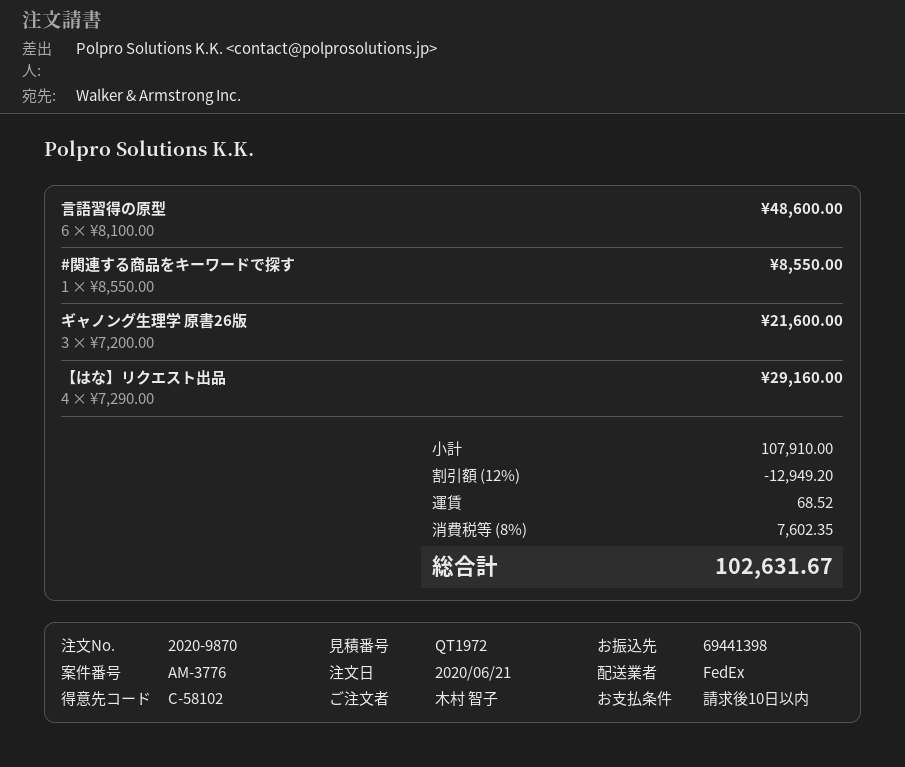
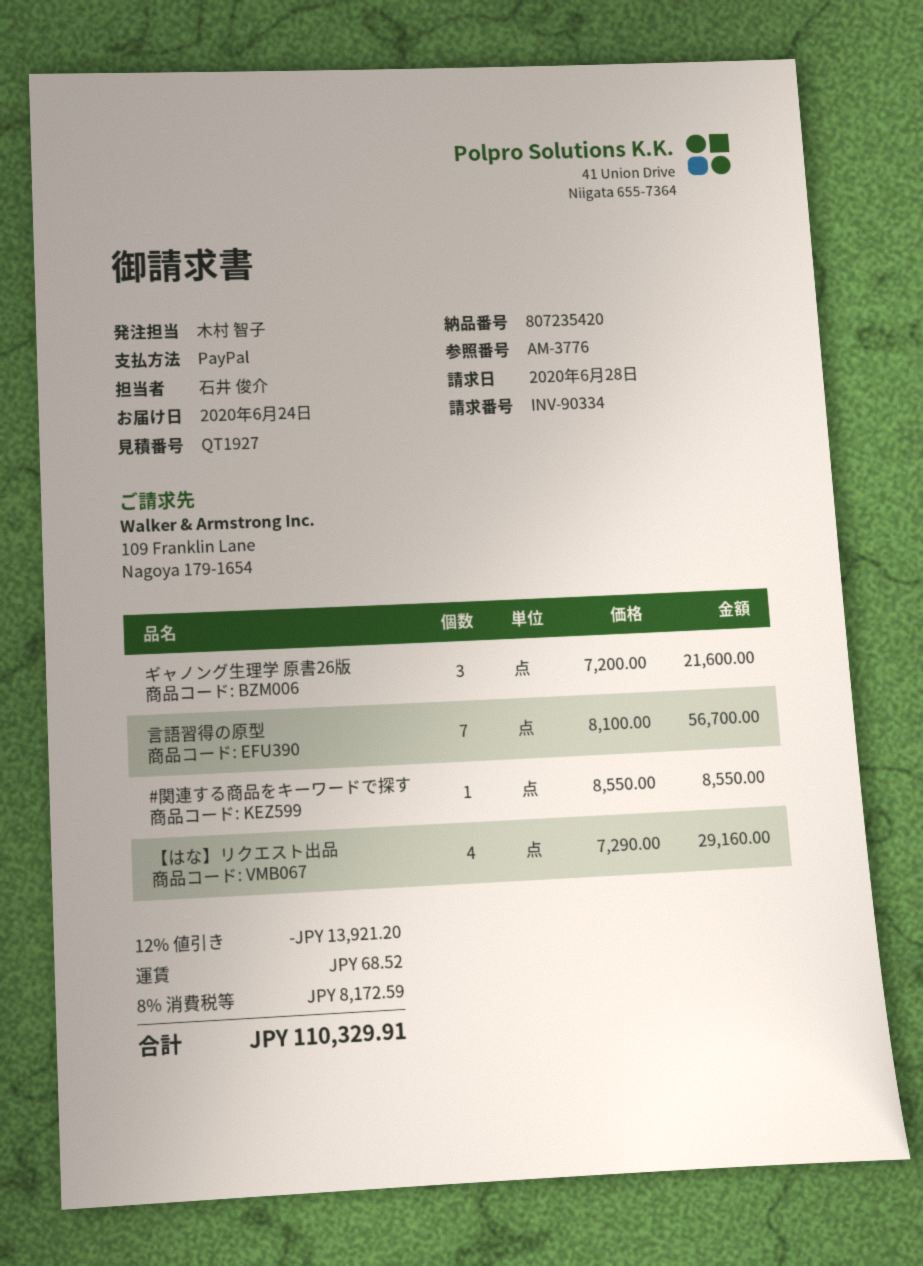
quote number: QT1972 -> QT1927
言語習得の原型: 6 x 8100.00 = 48600.00 -> 7 x 8100.00 = 56700.00
discount: 12% = 12949.20 -> 12% = 13921.20
tax: 8% = 7602.35 -> 8% = 8172.59
total: 102631.67 -> 110329.91

